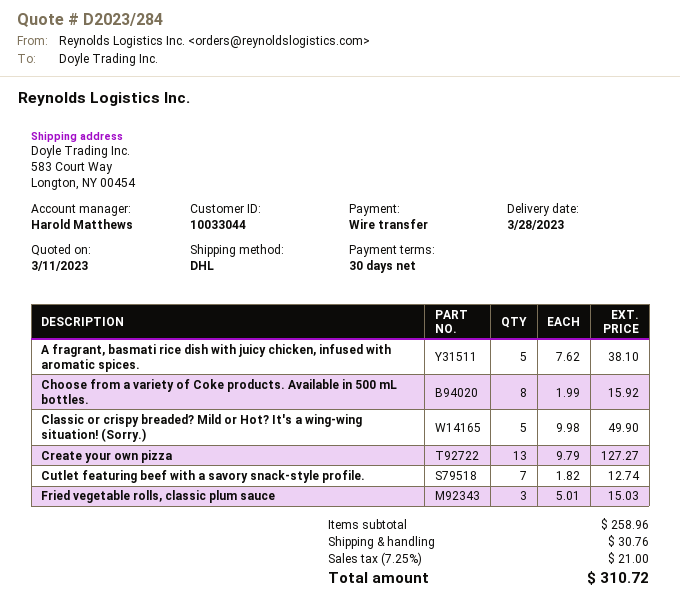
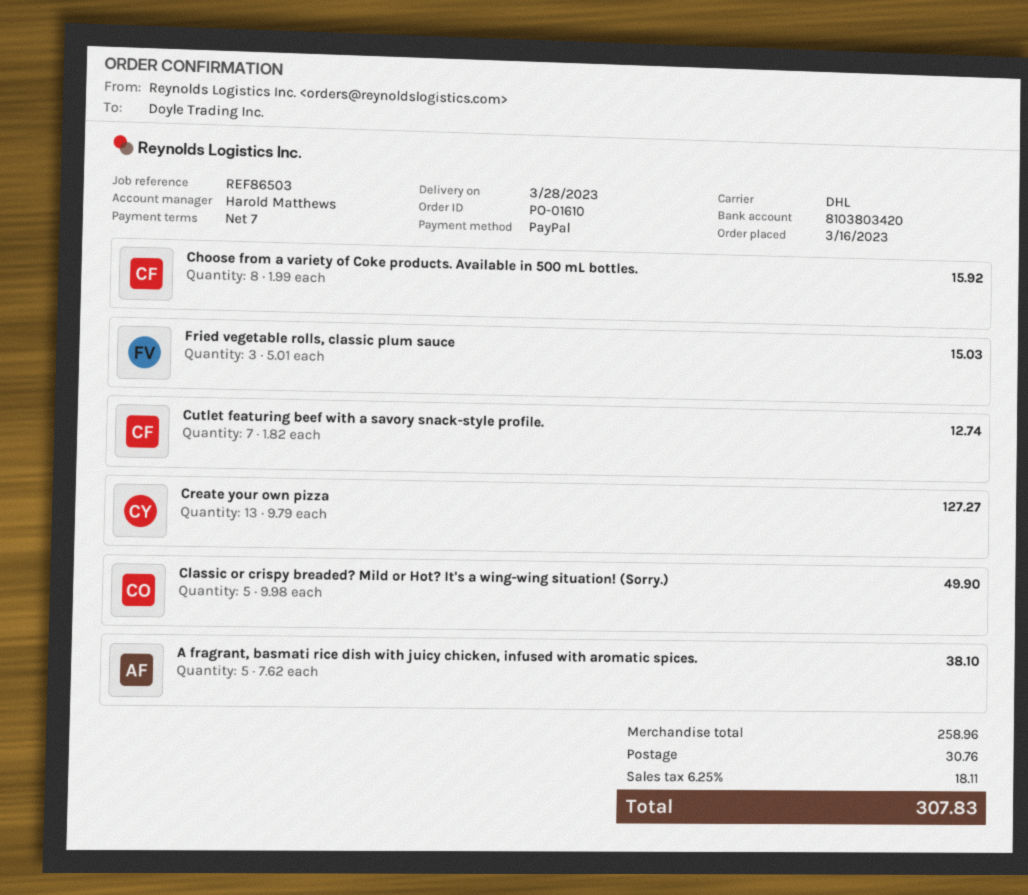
payment terms: 30 days -> 7 days
payment method: bank transfer -> PayPal
tax: 7.25% = 21.00 -> 6.25% = 18.11
total: 310.72 -> 307.83

